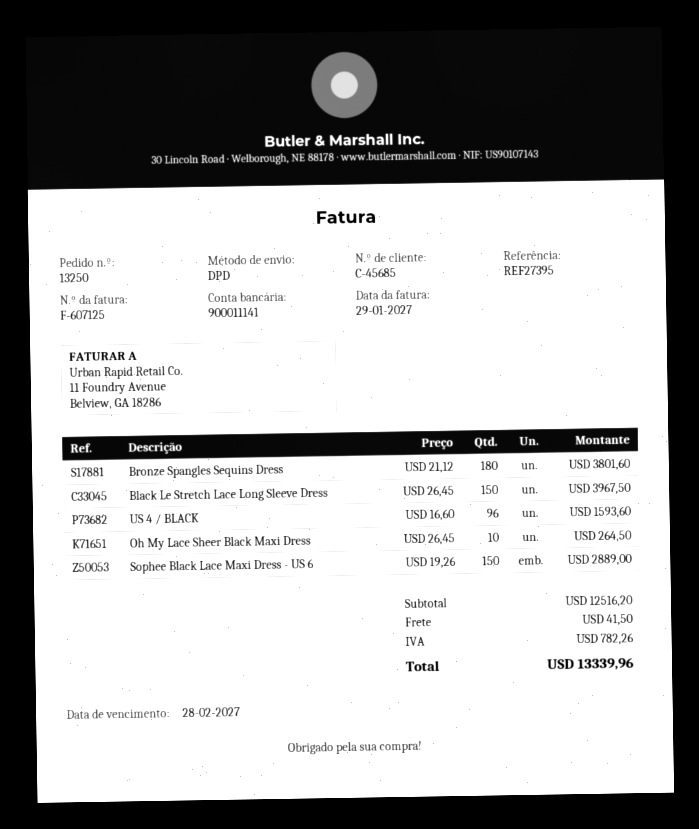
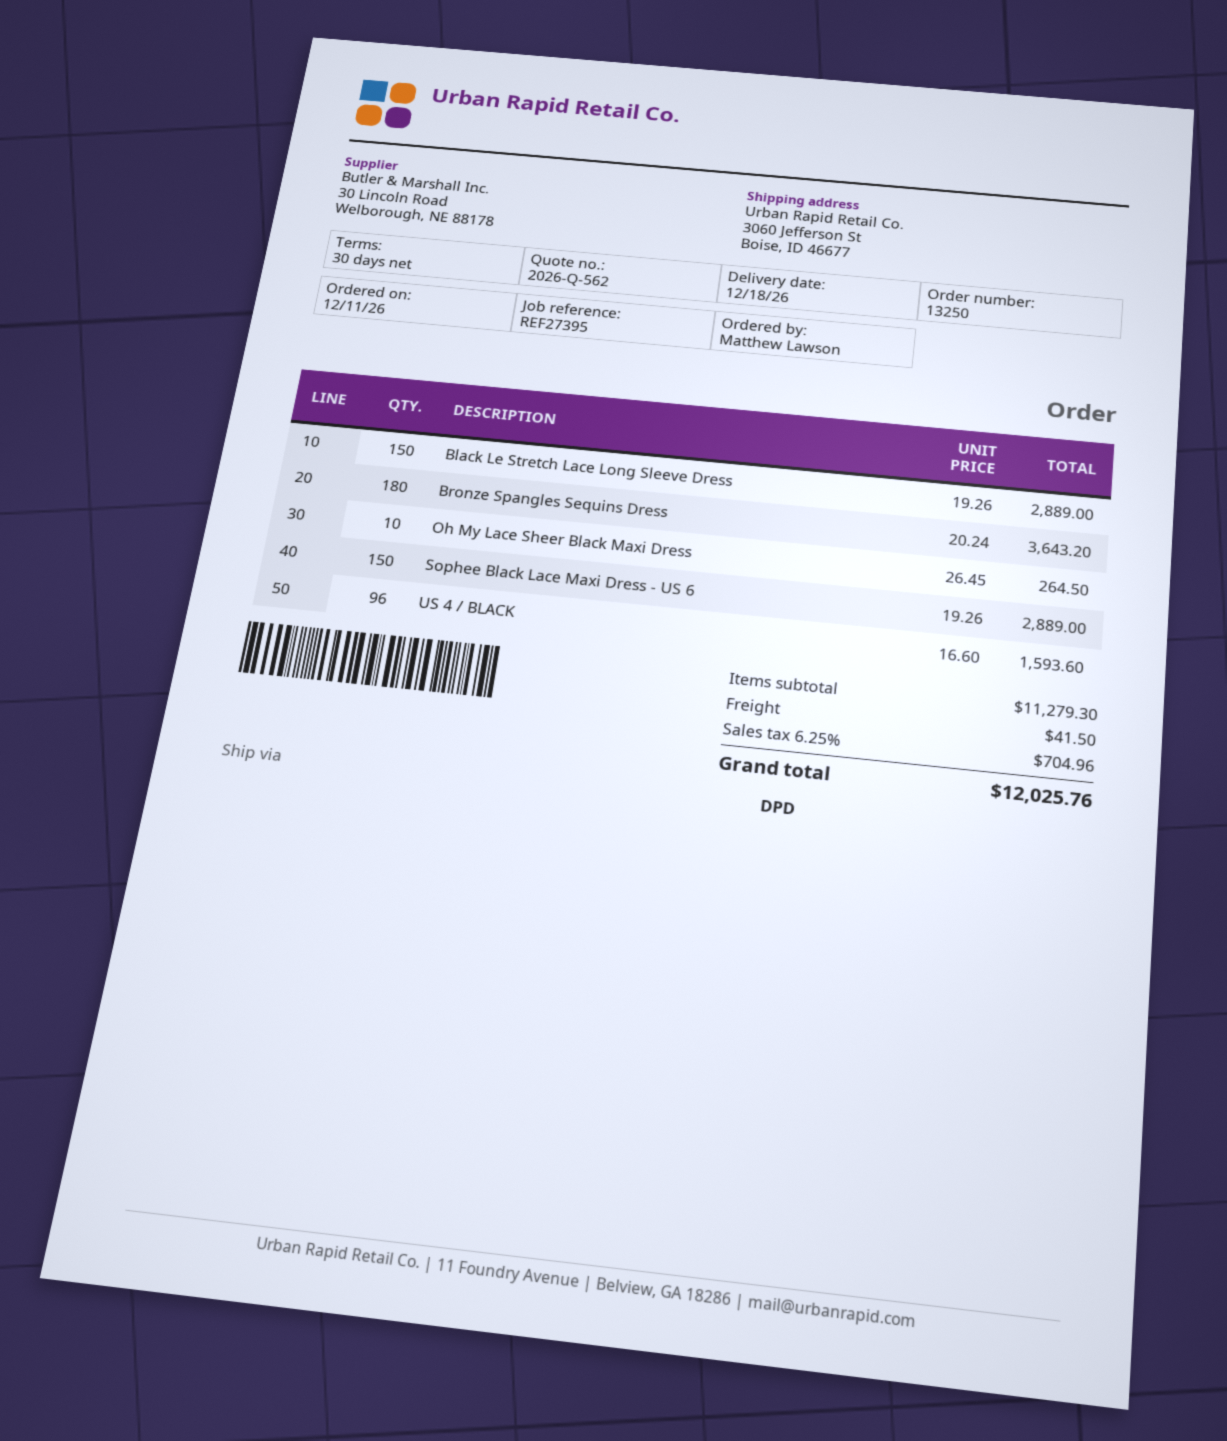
Bronze Spangles Sequins Dress: 180 x 21.12 = 3801.60 -> 180 x 20.24 = 3643.20
Black Le Stretch Lace Long Sleeve Dress: 150 x 26.45 = 3967.50 -> 150 x 19.26 = 2889.00
subtotal: 12516.20 -> 11279.30
tax: 782.26 -> 704.96
total: 13339.96 -> 12025.76

